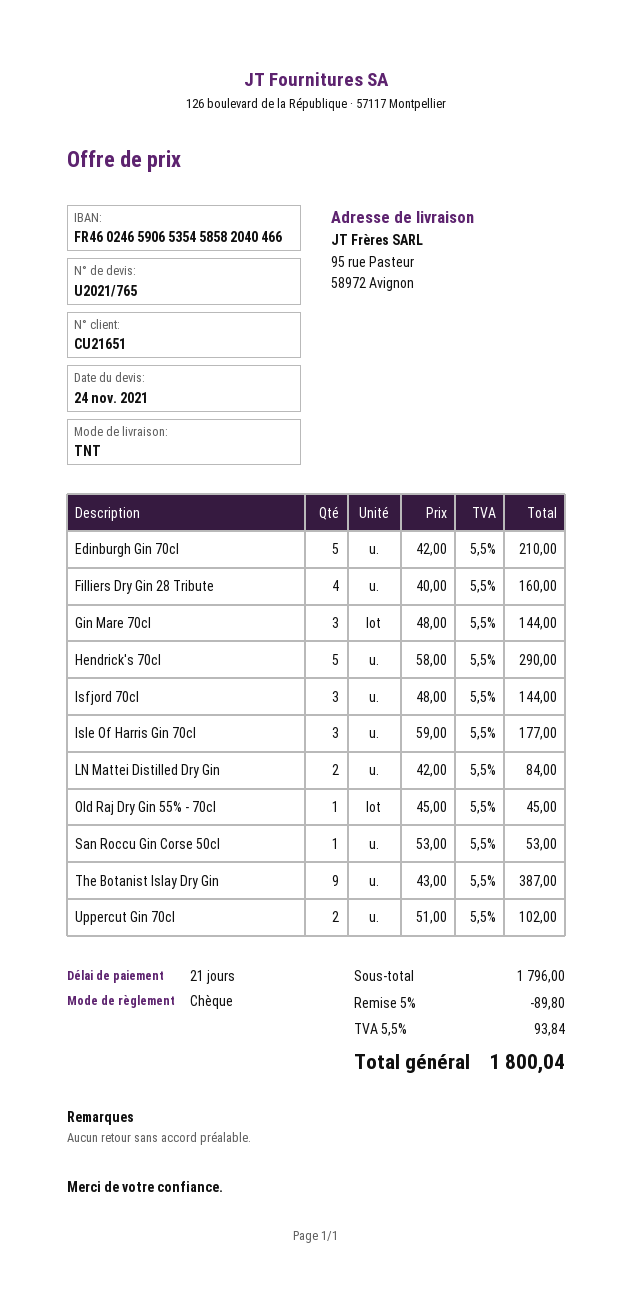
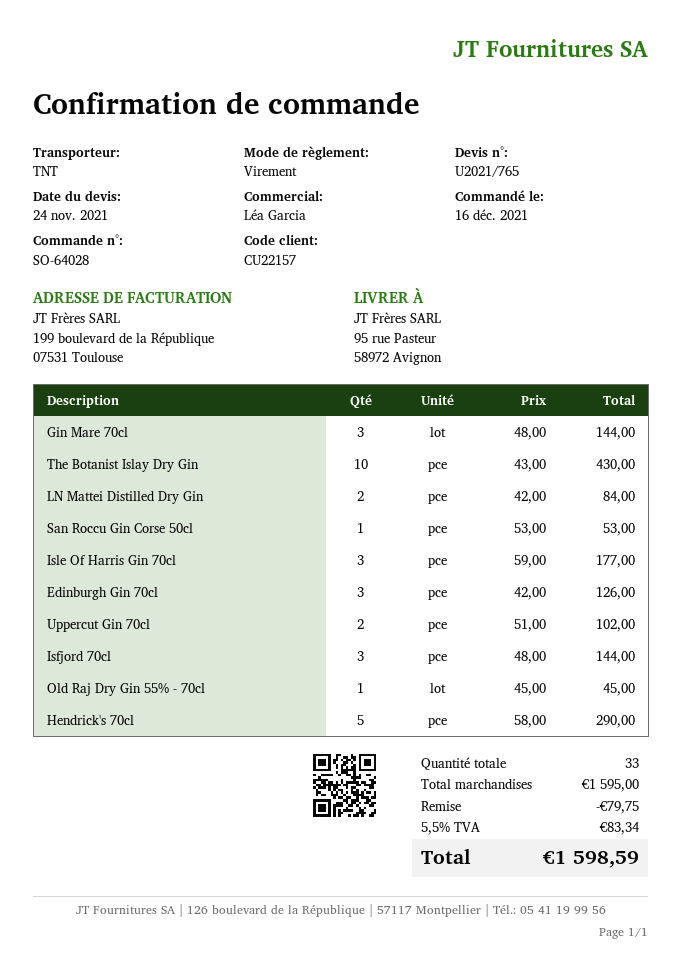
customer number: CU21651 -> CU22157
payment method: cheque -> bank transfer
Edinburgh Gin 70cl: 5 x 42.00 = 210.00 -> 3 x 42.00 = 126.00
Filliers Dry Gin 28 Tribute: 4 x 40.00 = 160.00 -> none
The Botanist Islay Dry Gin: 9 x 43.00 = 387.00 -> 10 x 43.00 = 430.00
subtotal: 1796.00 -> 1595.00
discount: 89.80 -> 79.75
tax: 5.5% = 93.84 -> 5.5% = 83.34
total: 1800.04 -> 1598.59

